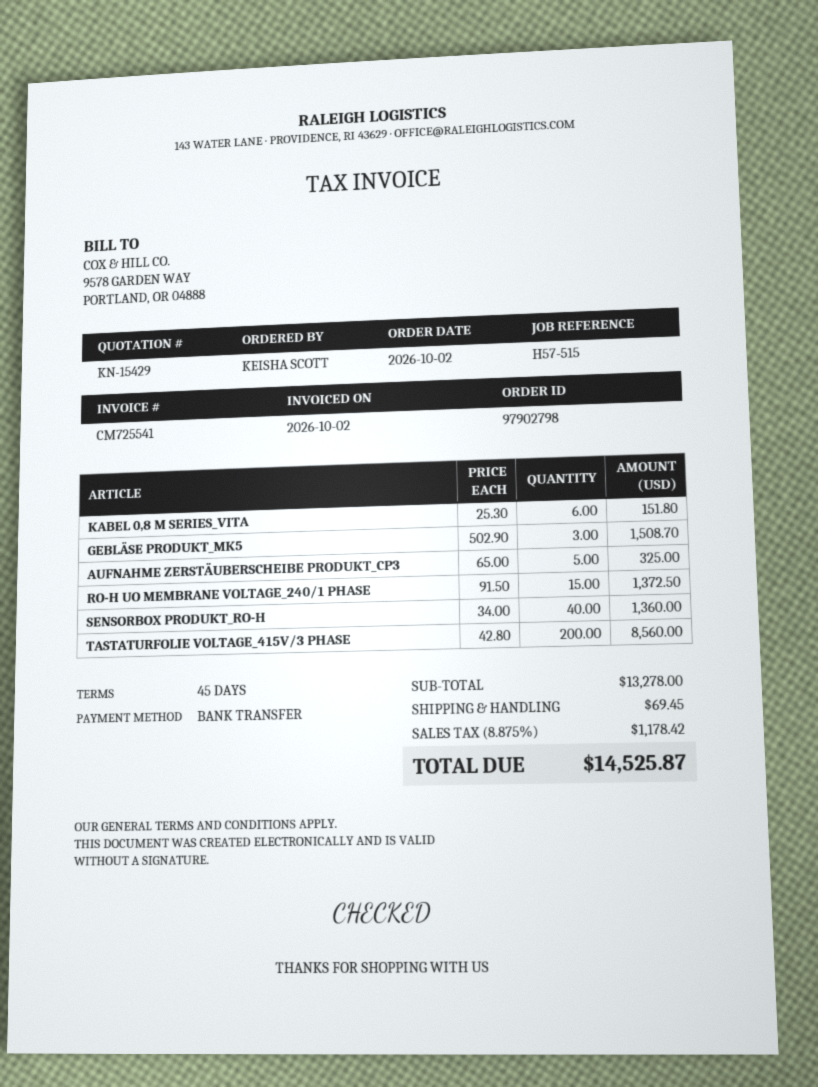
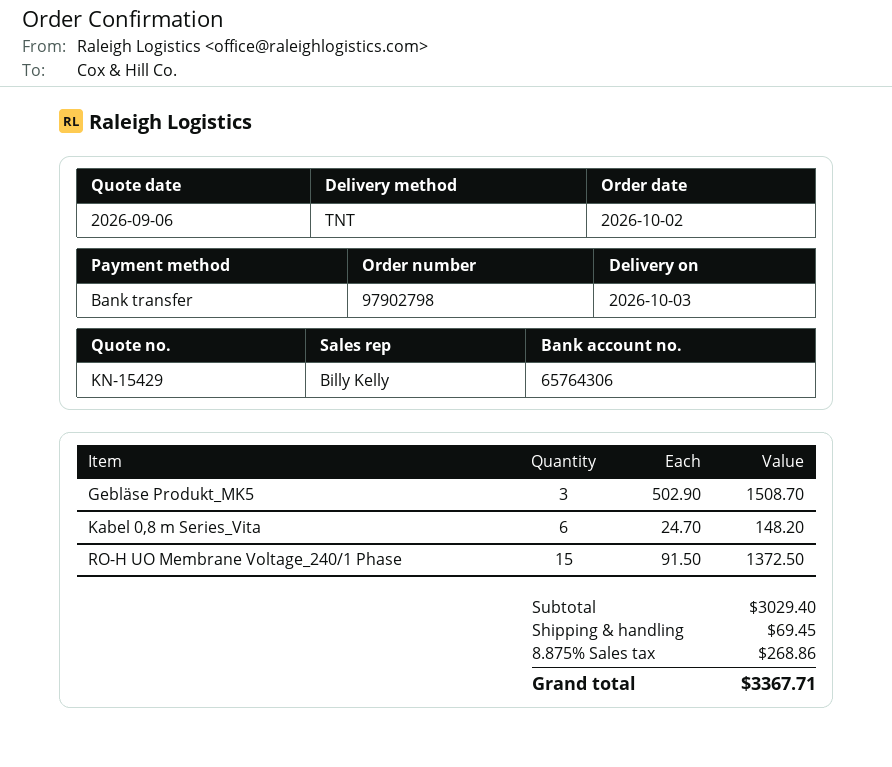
KABEL 0,8 M SERIES_VITA: 6 x 25.30 = 151.80 -> 6 x 24.70 = 148.20
AUFNAHME ZERSTÄUBERSCHEIBE PRODUKT_CP3: 5 x 65.00 = 325.00 -> none
SENSORBOX PRODUKT_RO-H: 40 x 34.00 = 1360.00 -> none
TASTATURFOLIE VOLTAGE_415V/3 PHASE: 200 x 42.80 = 8560.00 -> none
subtotal: 13278.00 -> 3029.40
tax: 8.875% = 1178.42 -> 8.875% = 268.86
total: 14525.87 -> 3367.71

